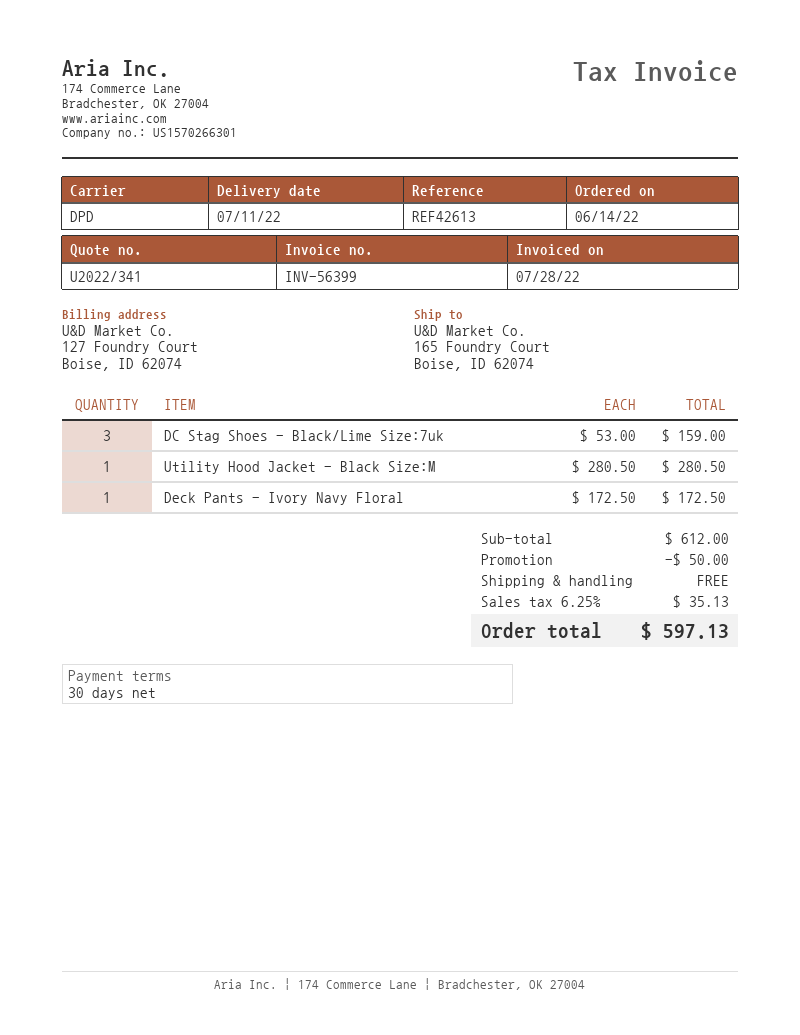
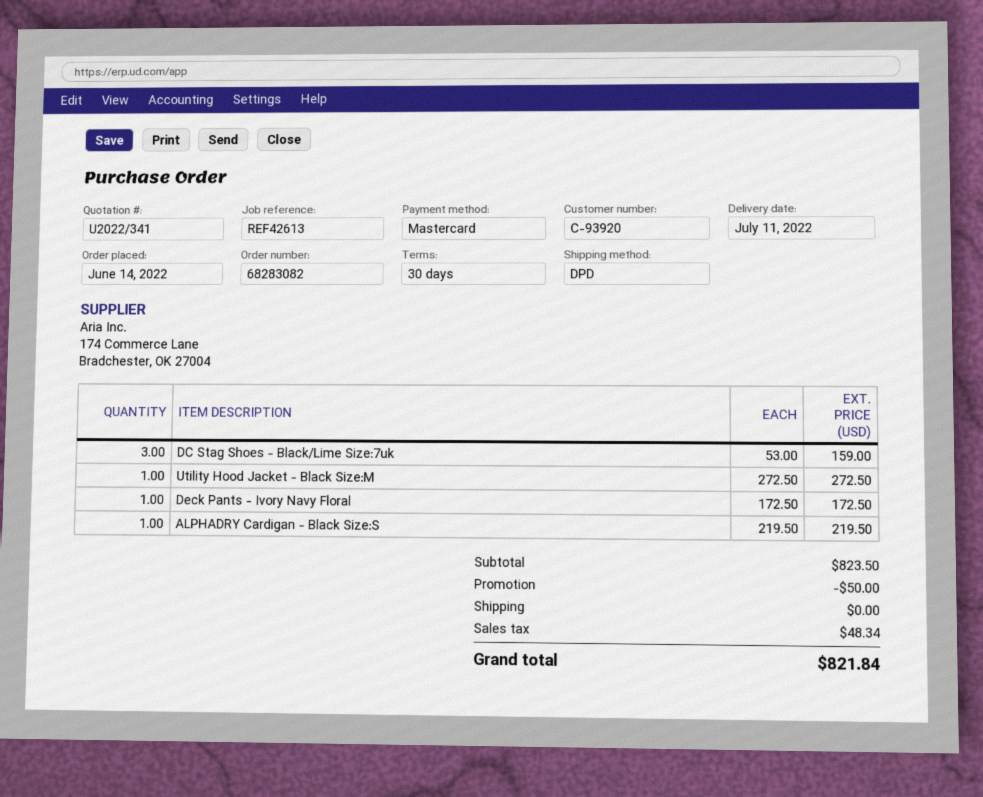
Utility Hood Jacket - Black Size:M: 1 x 280.50 = 280.50 -> 1 x 272.50 = 272.50
ALPHADRY Cardigan - Black Size:S: none -> 1 x 219.50 = 219.50
subtotal: 612.00 -> 823.50
tax: 35.13 -> 48.34
total: 597.13 -> 821.84

